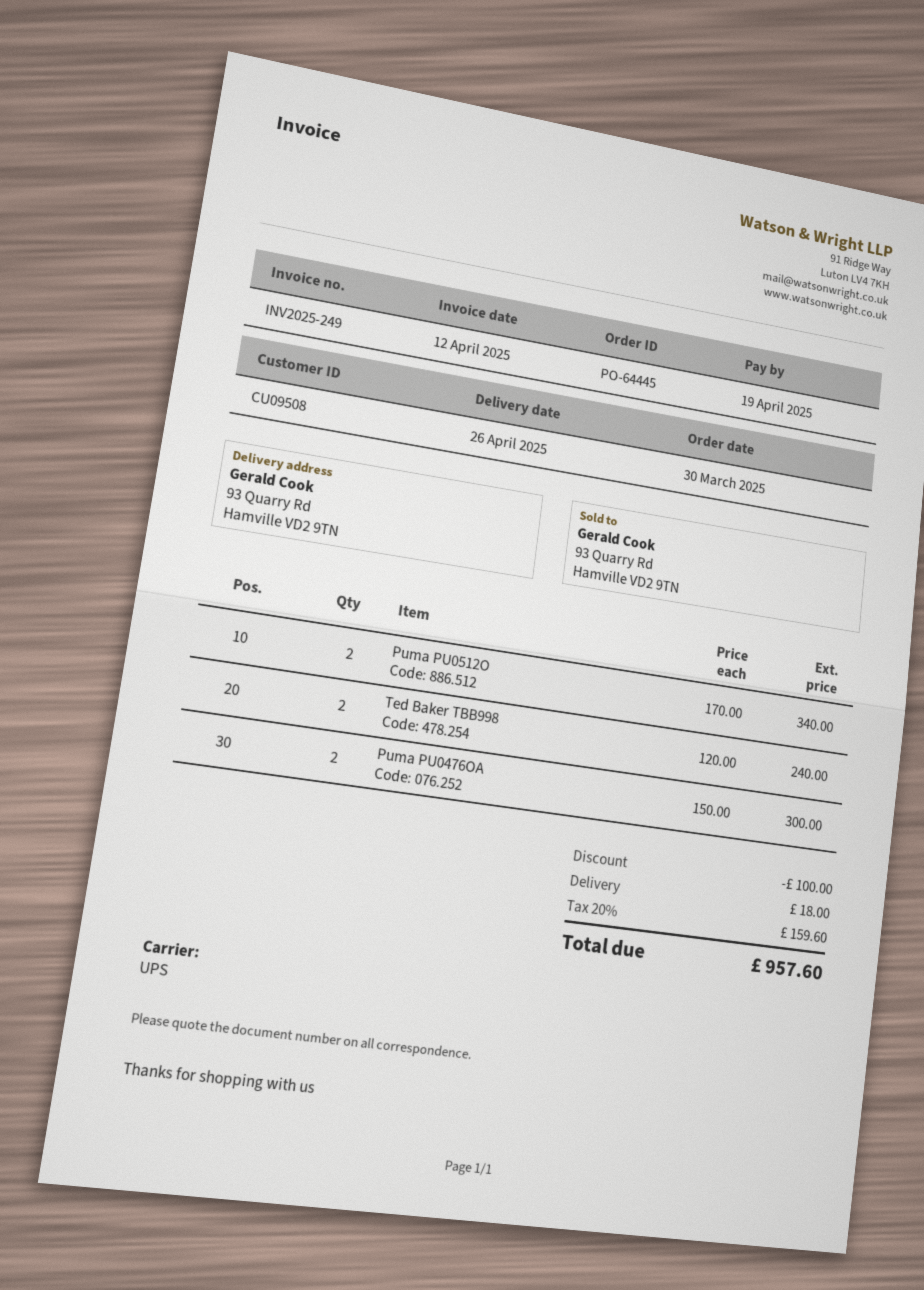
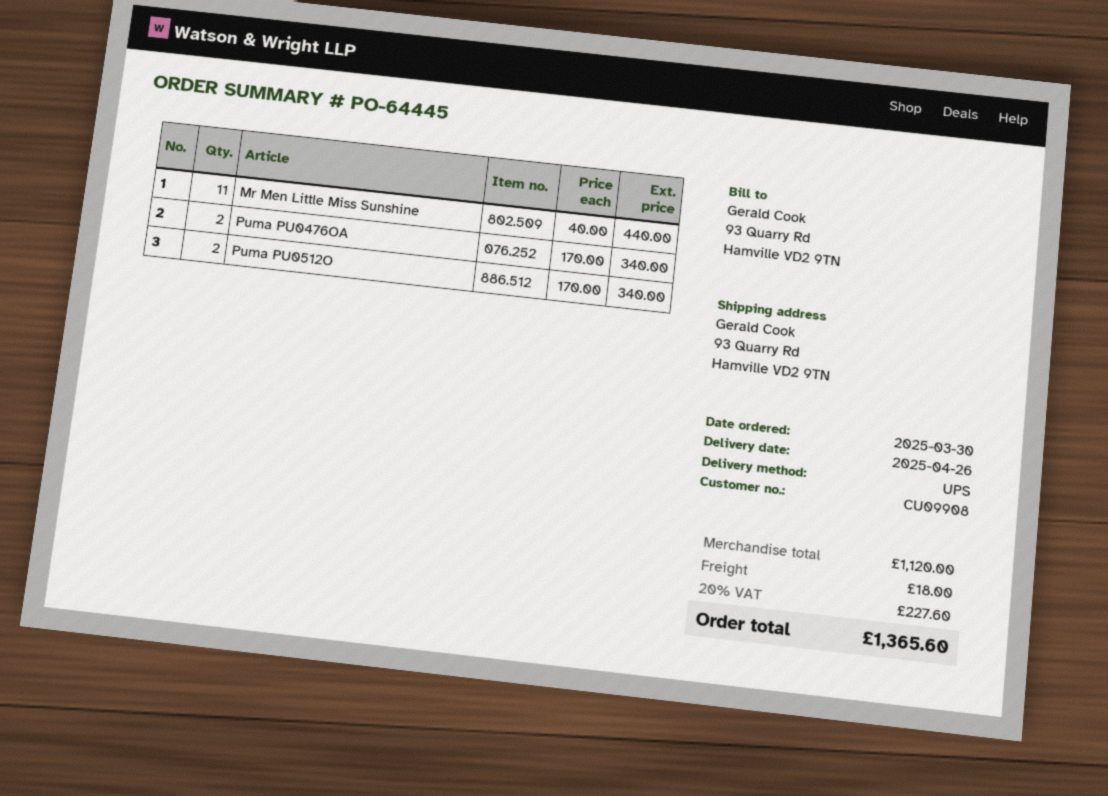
customer number: CU09508 -> CU09908
Ted Baker TBB998: 2 x 120.00 = 240.00 -> none
Puma PU0476OA: 2 x 150.00 = 300.00 -> 2 x 170.00 = 340.00
Mr Men Little Miss Sunshine: none -> 11 x 40.00 = 440.00
discount: 100.00 -> none
tax: 20% = 159.60 -> 20% = 227.60
total: 957.60 -> 1365.60

